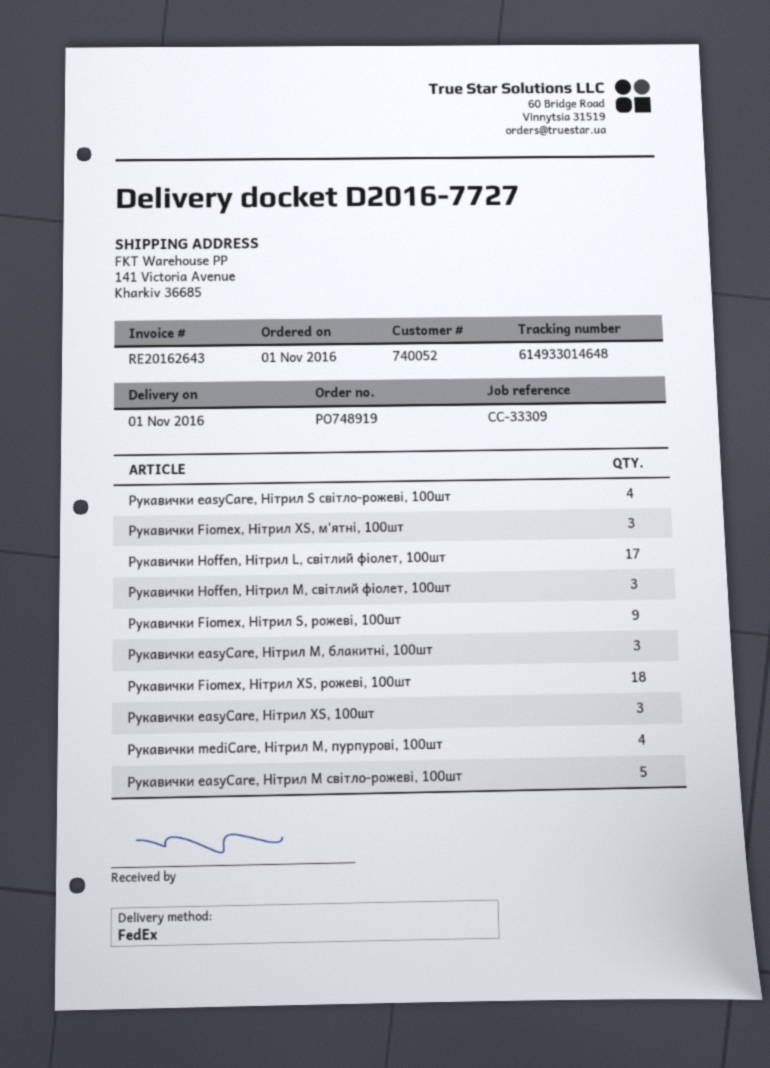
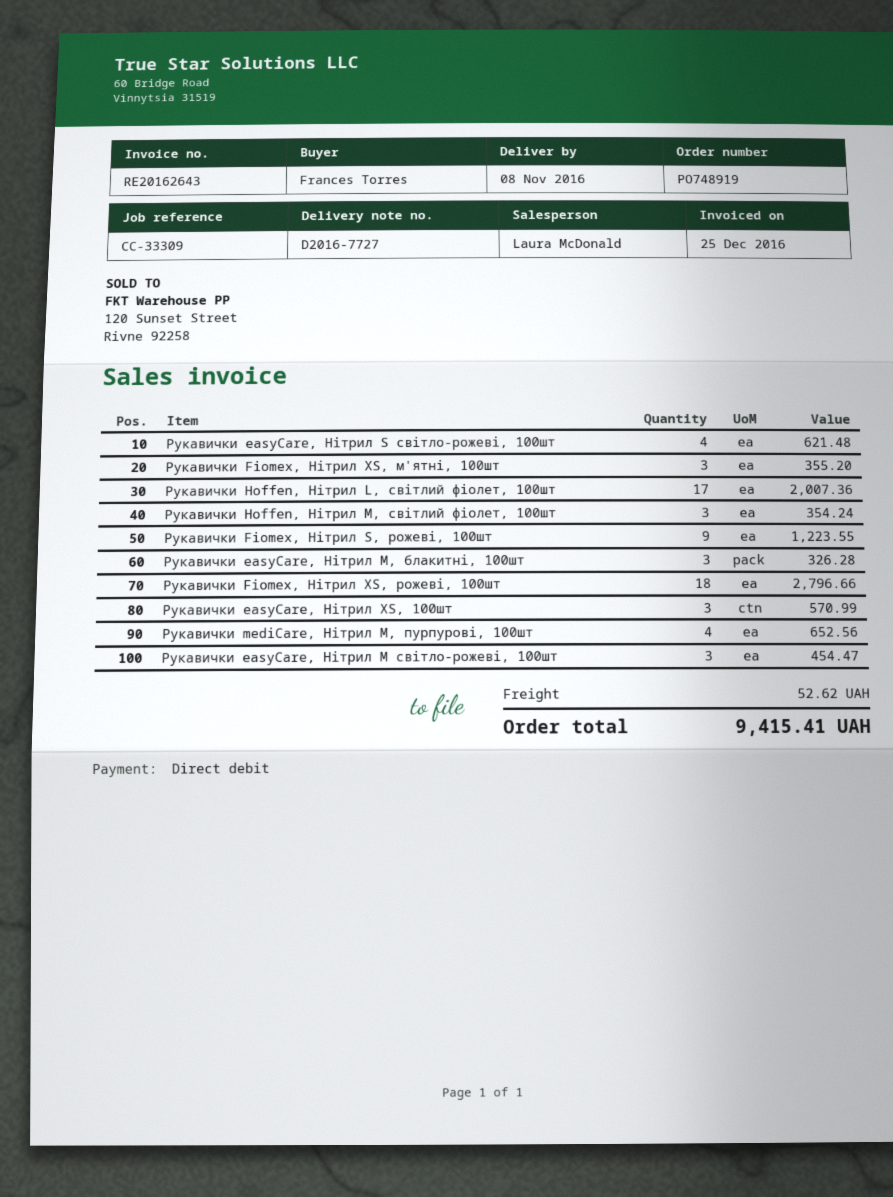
delivery date: 2016-11-01 -> 2016-11-08
Рукавички easyCare, Нітрил M світло-рожеві, 100шт: 5 -> 3

